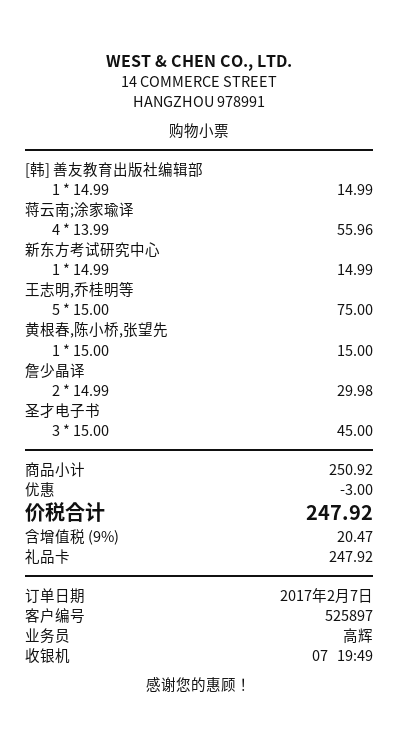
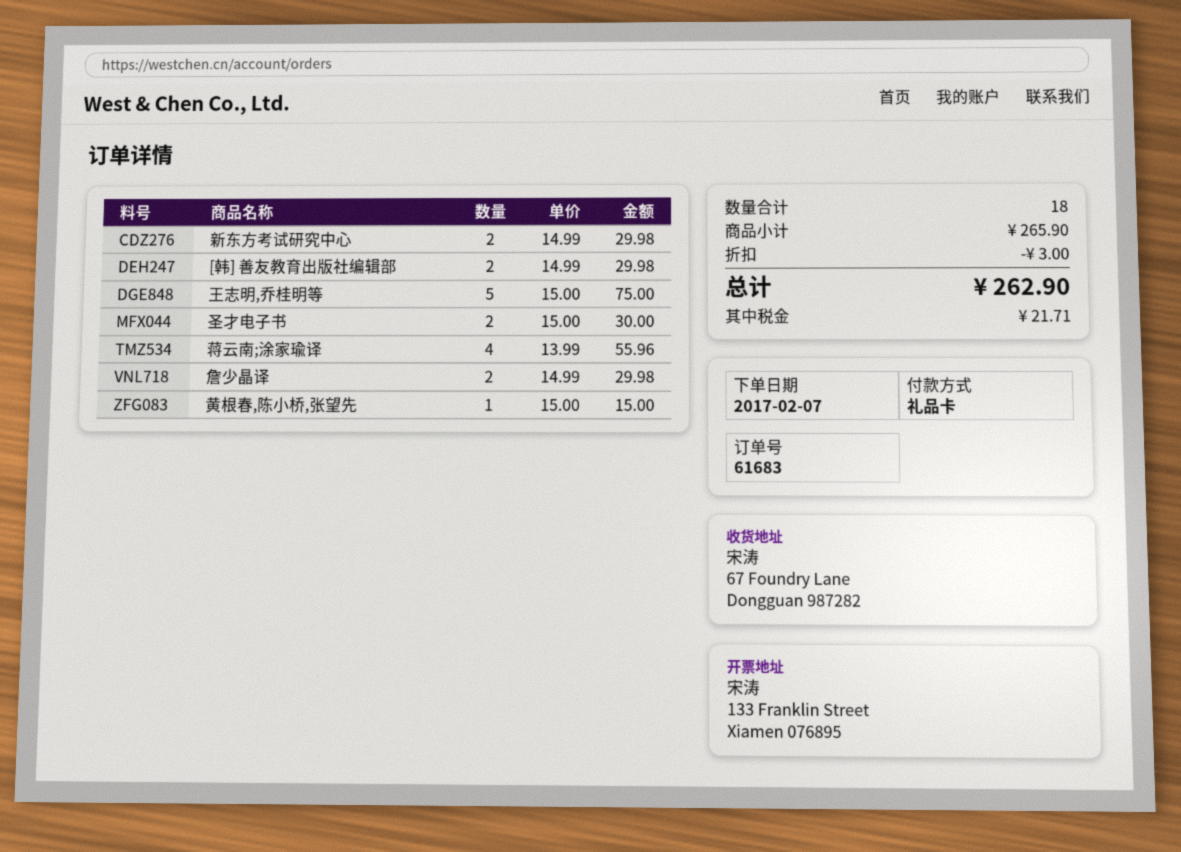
[韩] 善友教育出版社编辑部: 1 x 14.99 = 14.99 -> 2 x 14.99 = 29.98
新东方考试研究中心: 1 x 14.99 = 14.99 -> 2 x 14.99 = 29.98
圣才电子书: 3 x 15.00 = 45.00 -> 2 x 15.00 = 30.00
subtotal: 250.92 -> 265.90
tax: 20.47 -> 21.71
total: 247.92 -> 262.90

